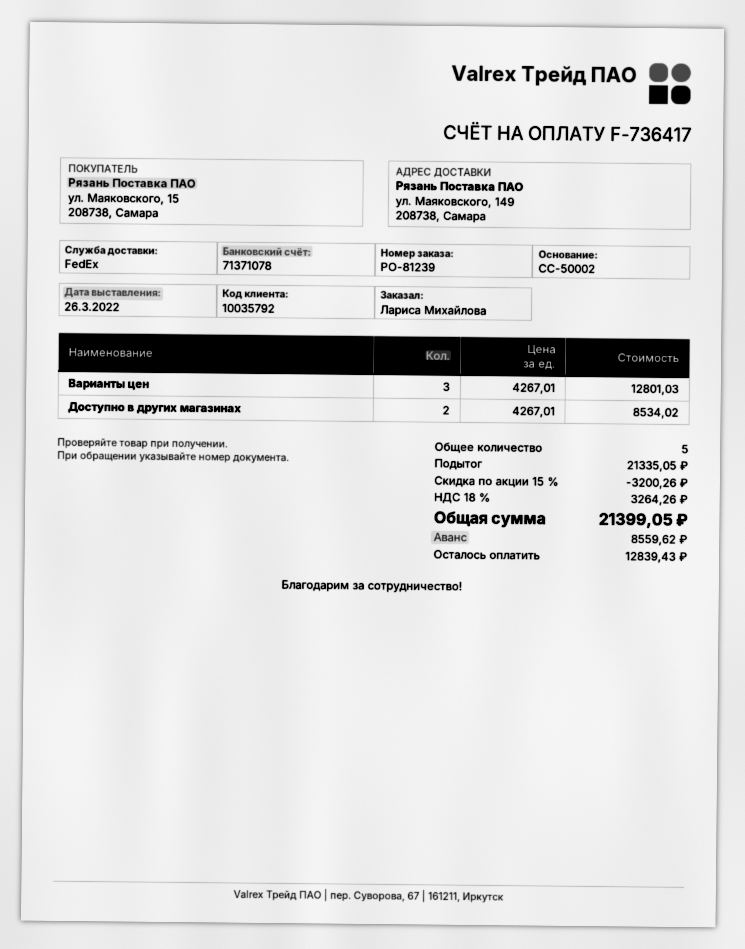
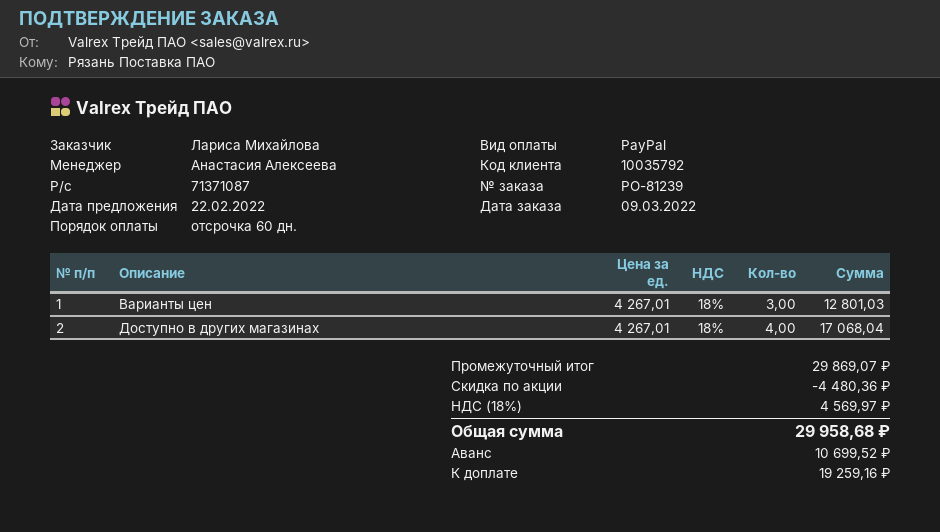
bank account: 71371078 -> 71371087
Доступно в других магазинах: 2 x 4267.01 = 8534.02 -> 4 x 4267.01 = 17068.04
subtotal: 21335.05 -> 29869.07
discount: 3200.26 -> 4480.36
tax: 18% = 3264.26 -> 18% = 4569.97
total: 21399.05 -> 29958.68
deposit: 8559.62 -> 10699.52
balance: 12839.43 -> 19259.16

